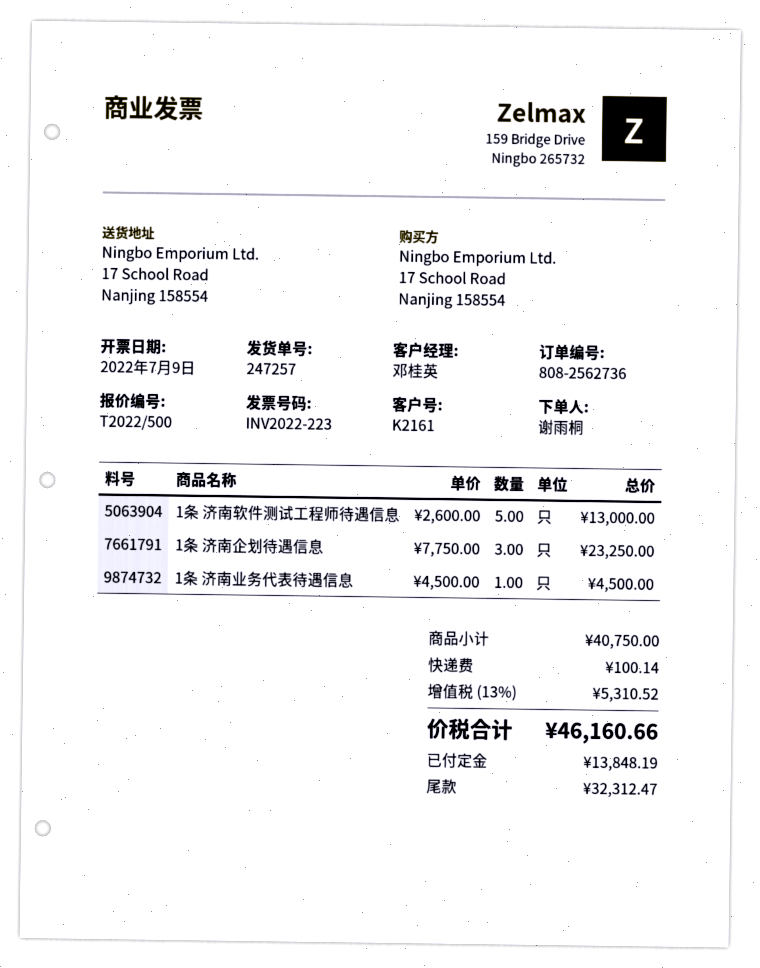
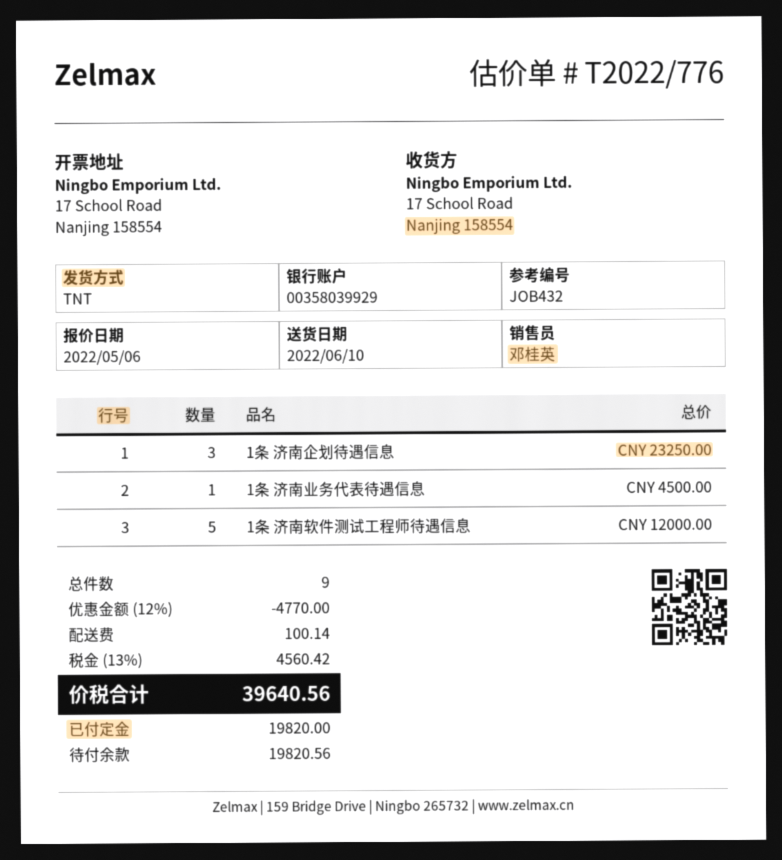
quote number: T2022/500 -> T2022/776
1条 济南软件测试工程师待遇信息: 5 for 13000.00 -> 5 for 12000.00
discount: none -> 12% = 4770.00
tax: 13% = 5310.52 -> 13% = 4560.42
total: 46160.66 -> 39640.56
deposit: 13848.19 -> 19820.00
balance: 32312.47 -> 19820.56

